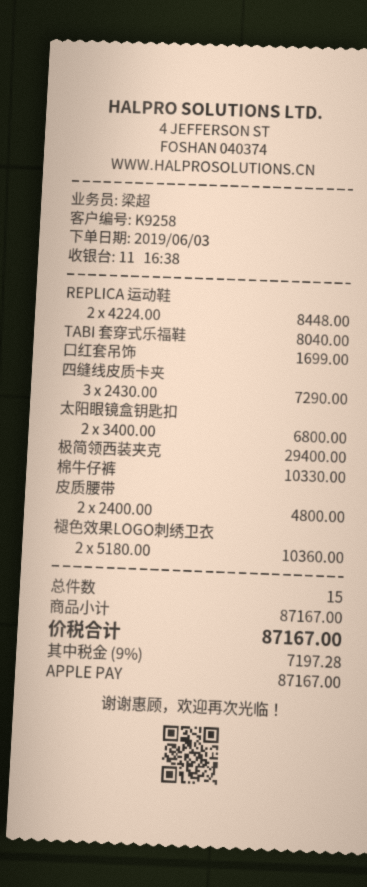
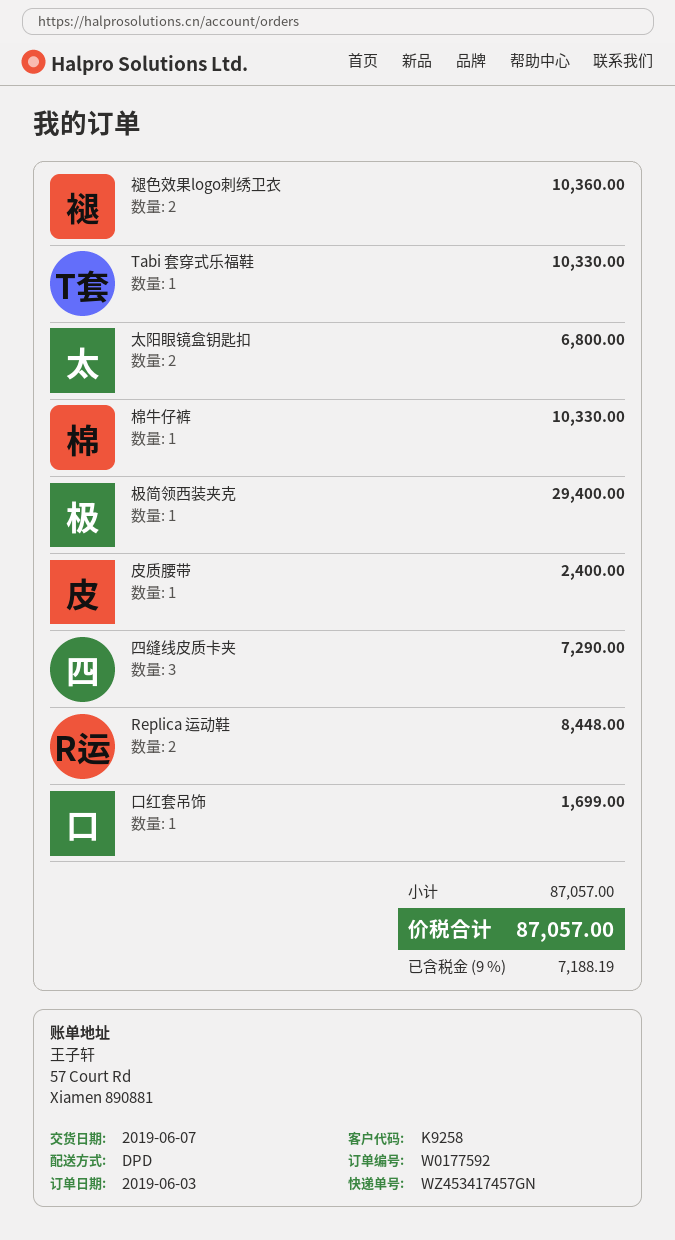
TABI 套穿式乐福鞋: 1 for 8040.00 -> 1 for 10330.00
皮质腰带: 2 for 4800.00 -> 1 for 2400.00
subtotal: 87167.00 -> 87057.00
tax: 9% = 7197.28 -> 9% = 7188.19
total: 87167.00 -> 87057.00

